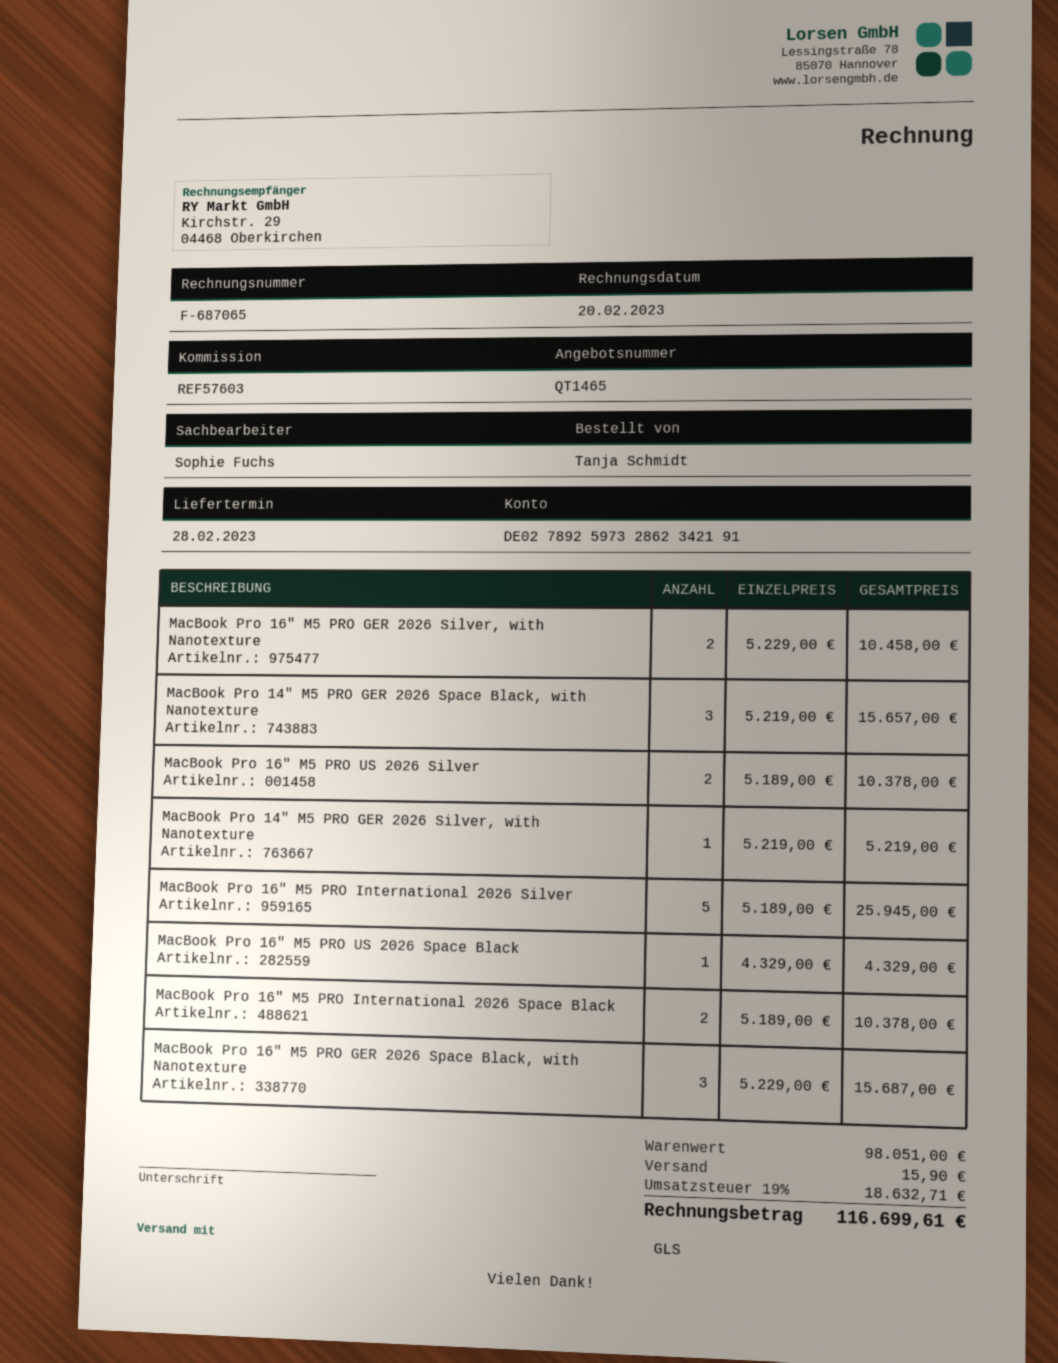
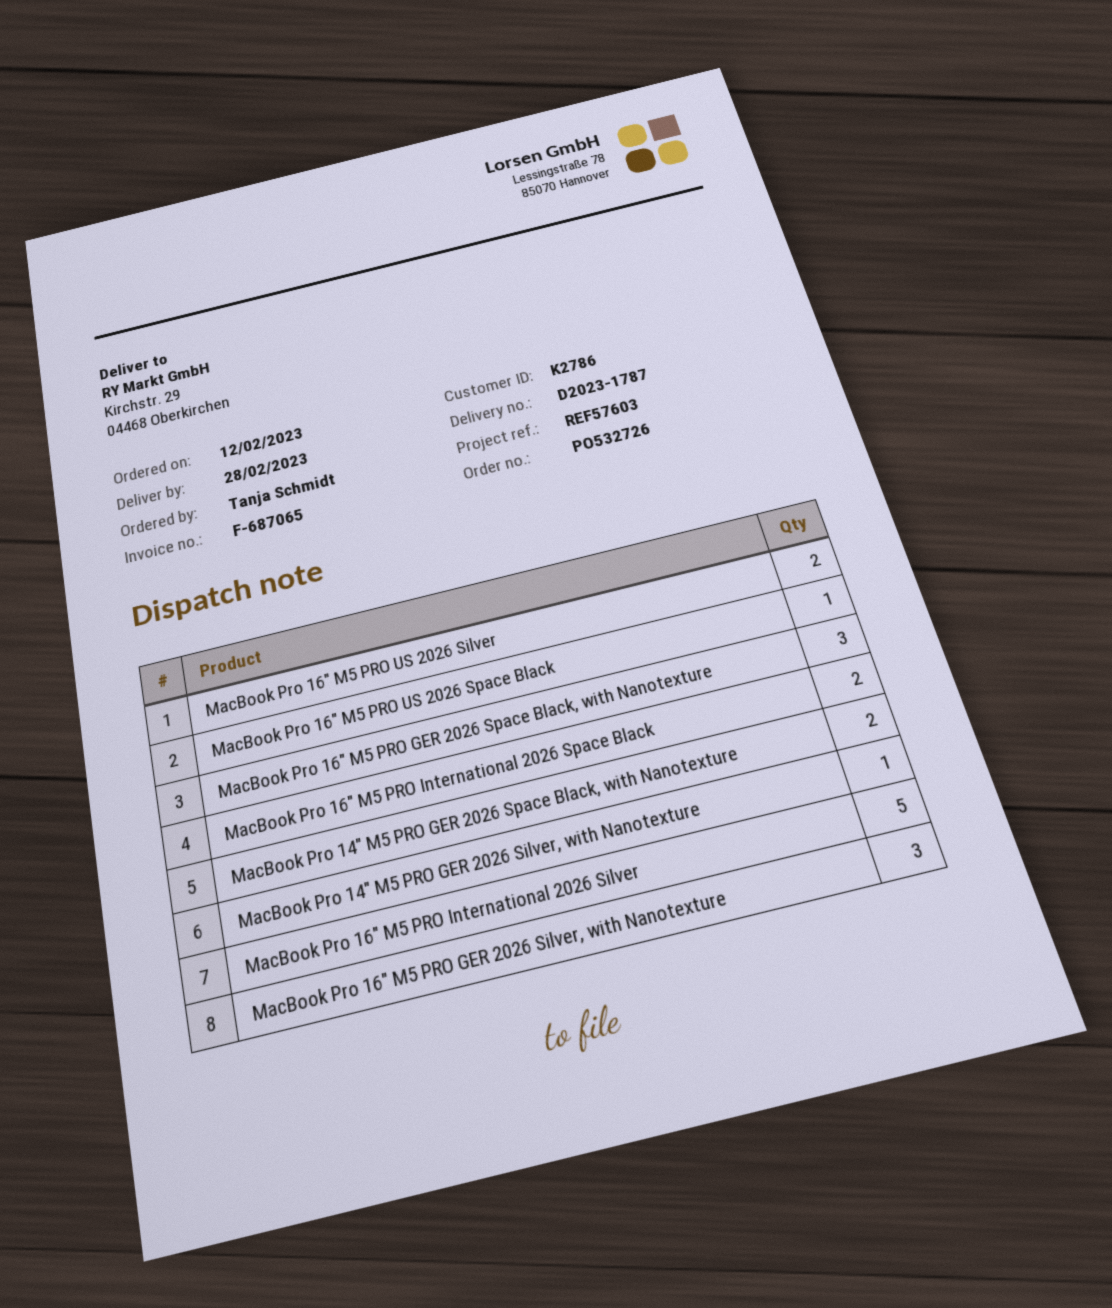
MacBook Pro 16" M5 PRO GER 2026 Silver, with Nanotexture: 2 -> 3
MacBook Pro 14" M5 PRO GER 2026 Space Black, with Nanotexture: 3 -> 2

